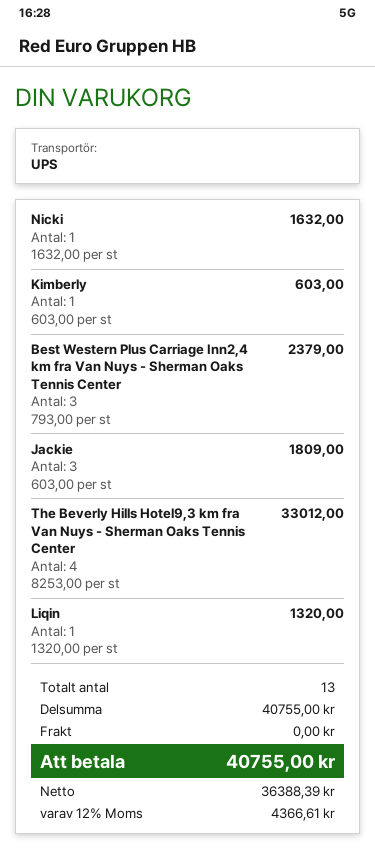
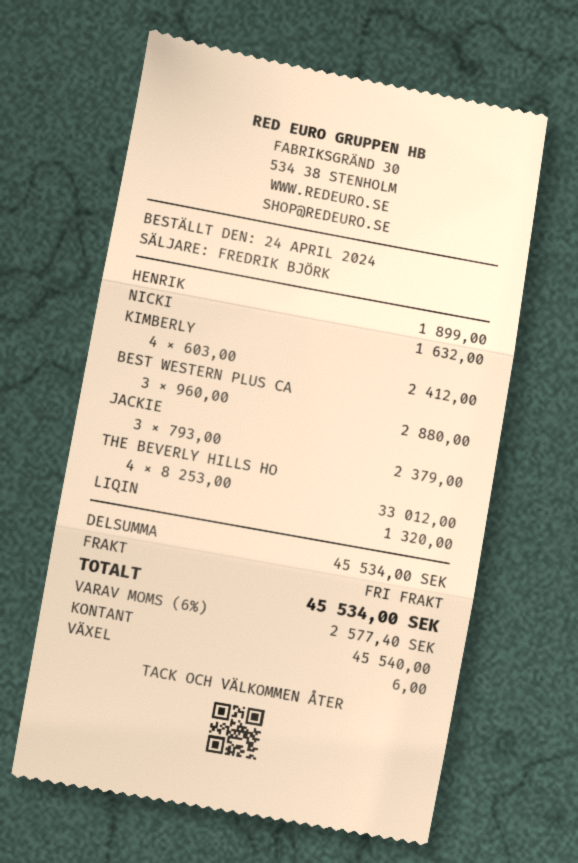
Kimberly: 1 x 603.00 = 603.00 -> 4 x 603.00 = 2412.00
Best Western Plus Carriage Inn2,4 km fra Van Nuys - Sherman Oaks Tennis Center: 3 x 793.00 = 2379.00 -> 3 x 960.00 = 2880.00
Jackie: 3 x 603.00 = 1809.00 -> 3 x 793.00 = 2379.00
HENRIK: none -> 1 x 1899.00 = 1899.00
subtotal: 40755.00 -> 45534.00
tax: 12% = 4366.61 -> 6% = 2577.40
total: 40755.00 -> 45534.00

